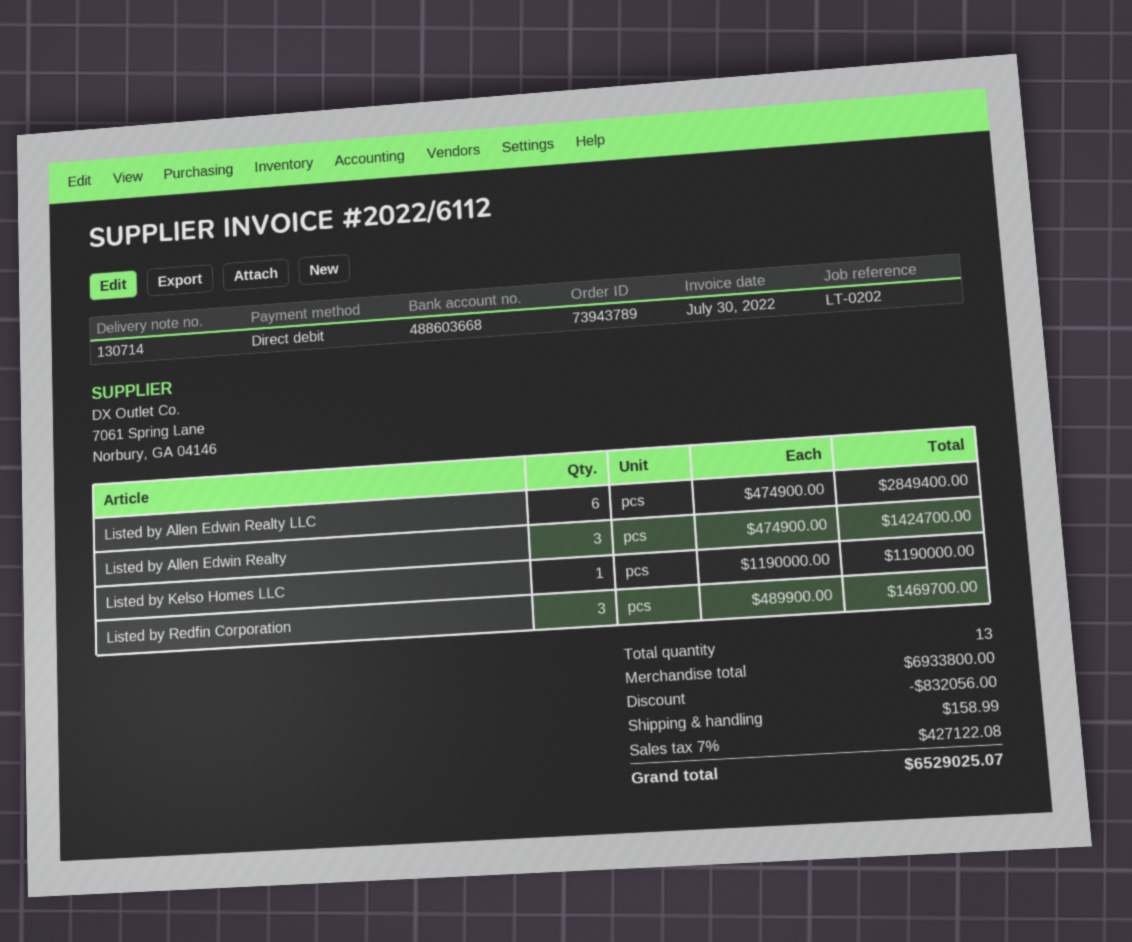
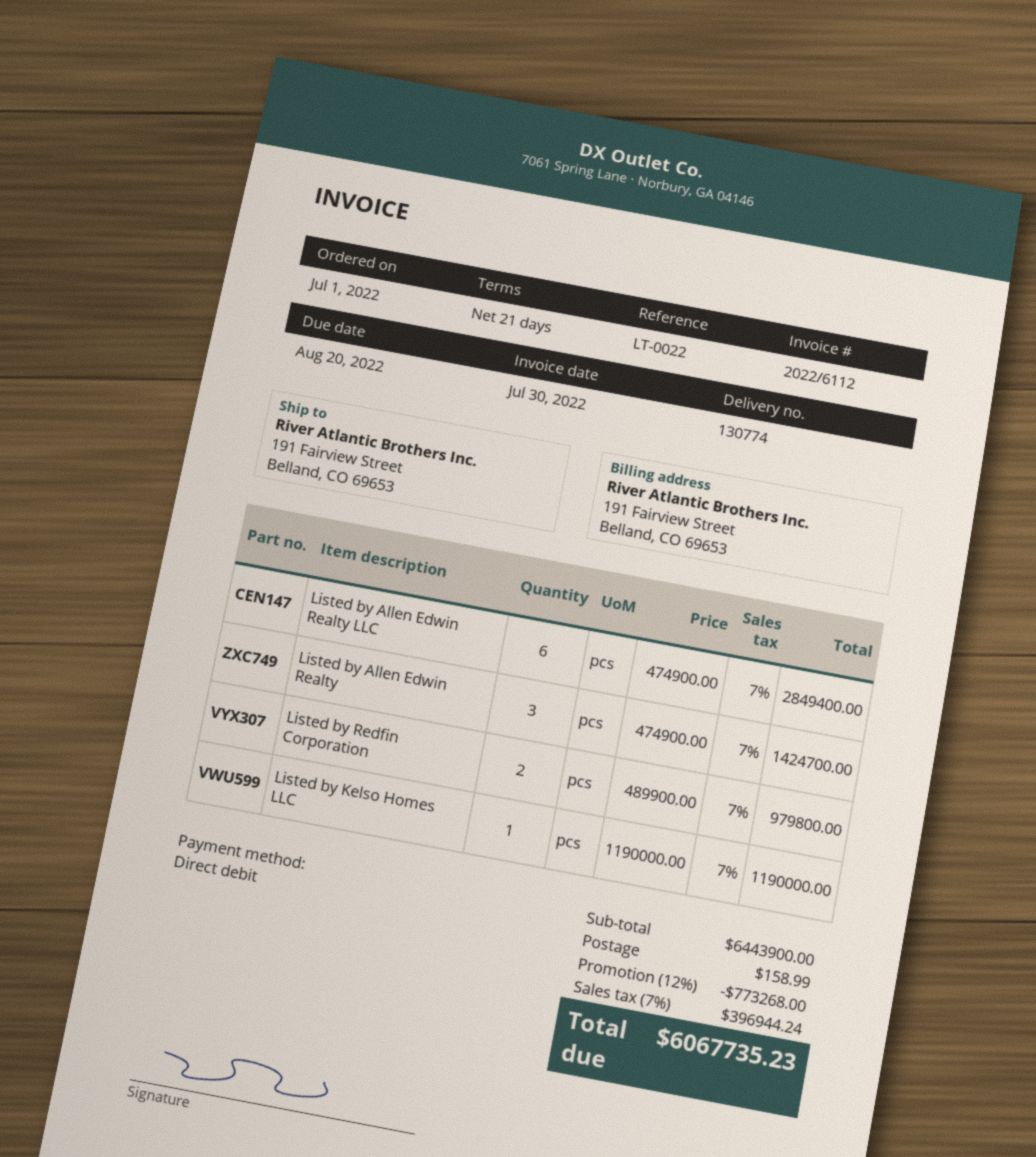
delivery note number: 130714 -> 130774
reference: LT-0202 -> LT-0022
Listed by Redfin Corporation: 3 x 489900.00 = 1469700.00 -> 2 x 489900.00 = 979800.00
subtotal: 6933800.00 -> 6443900.00
discount: 832056.00 -> 773268.00
tax: 7% = 427122.08 -> 7% = 396944.24
total: 6529025.07 -> 6067735.23

